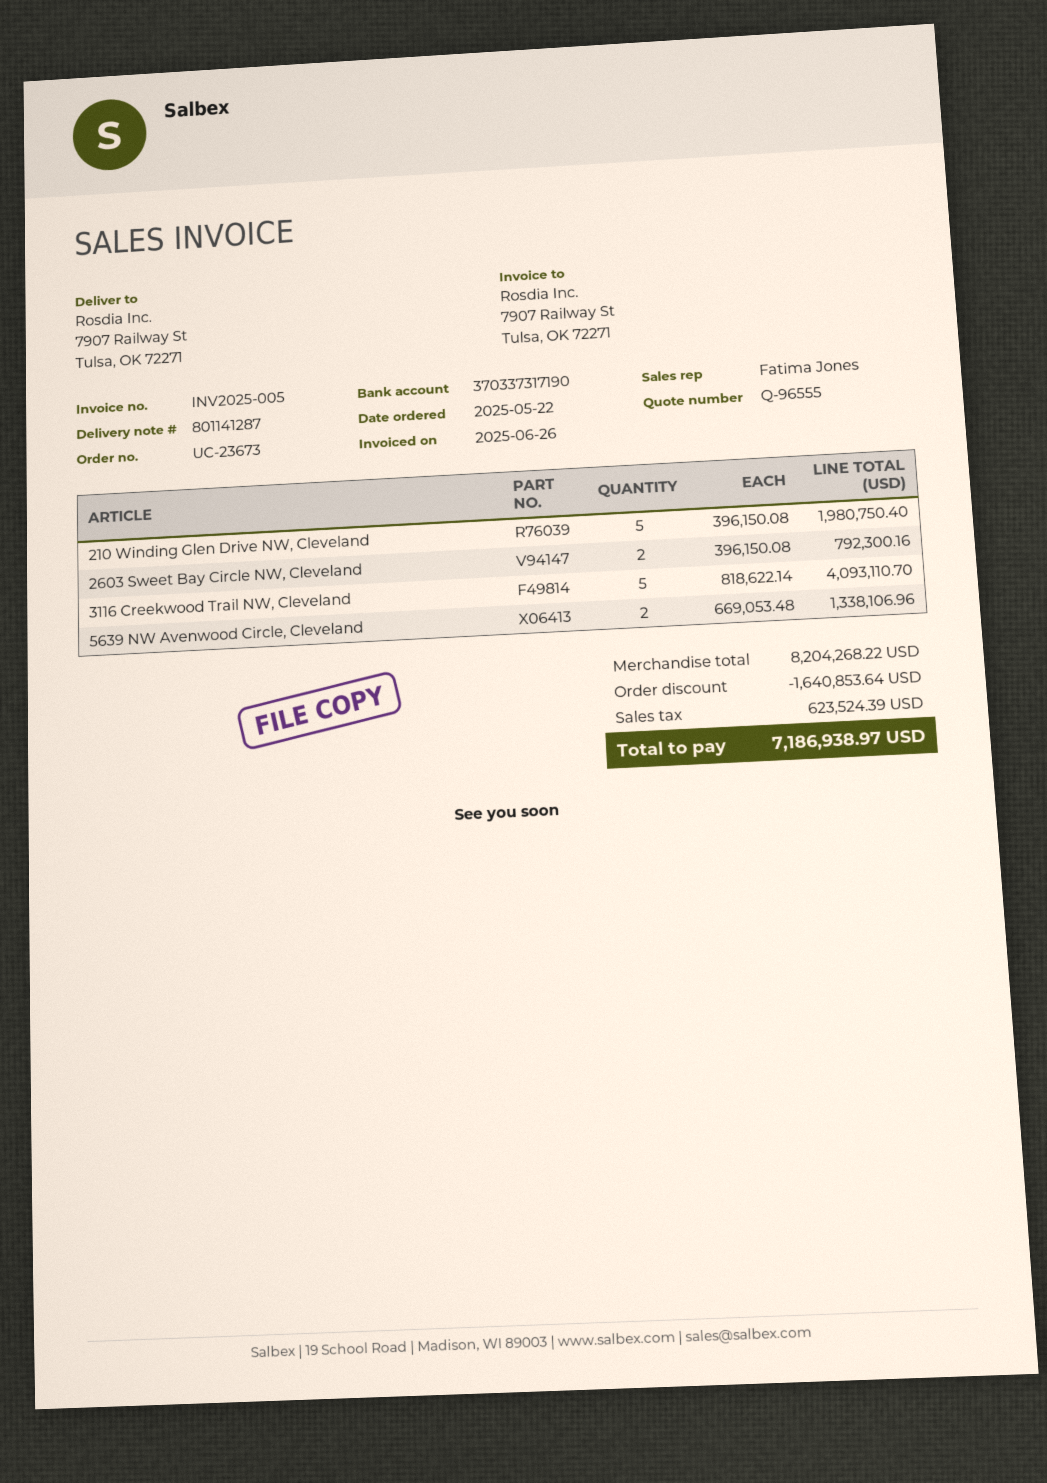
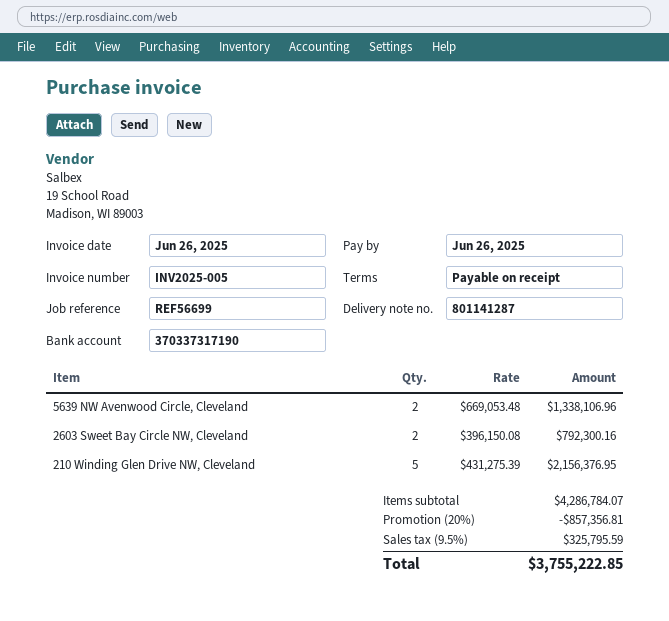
210 Winding Glen Drive NW, Cleveland: 5 x 396150.08 = 1980750.40 -> 5 x 431275.39 = 2156376.95
3116 Creekwood Trail NW, Cleveland: 5 x 818622.14 = 4093110.70 -> none
subtotal: 8204268.22 -> 4286784.07
discount: 1640853.64 -> 857356.81
tax: 623524.39 -> 325795.59
total: 7186938.97 -> 3755222.85

